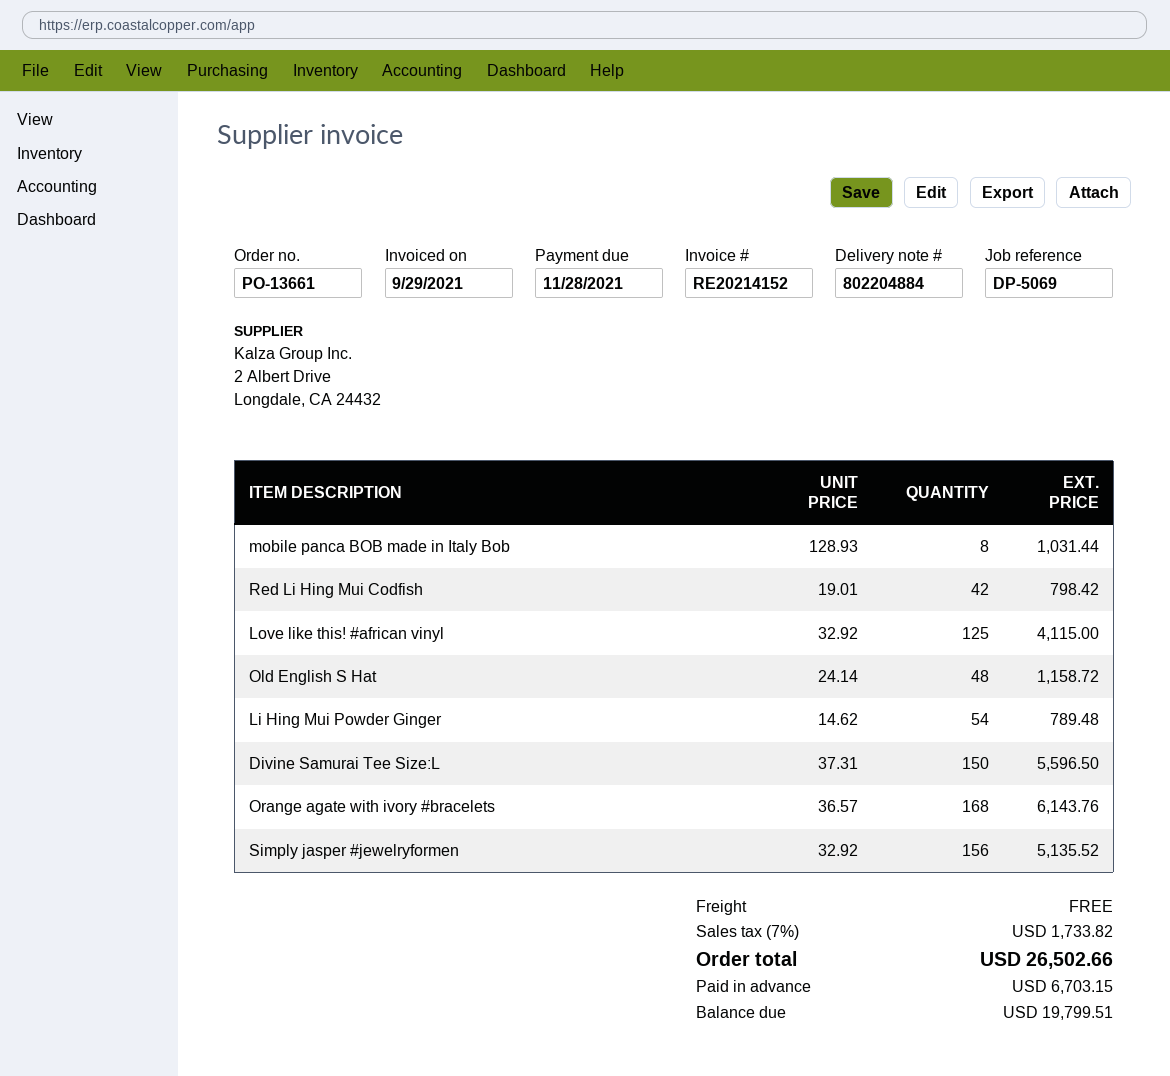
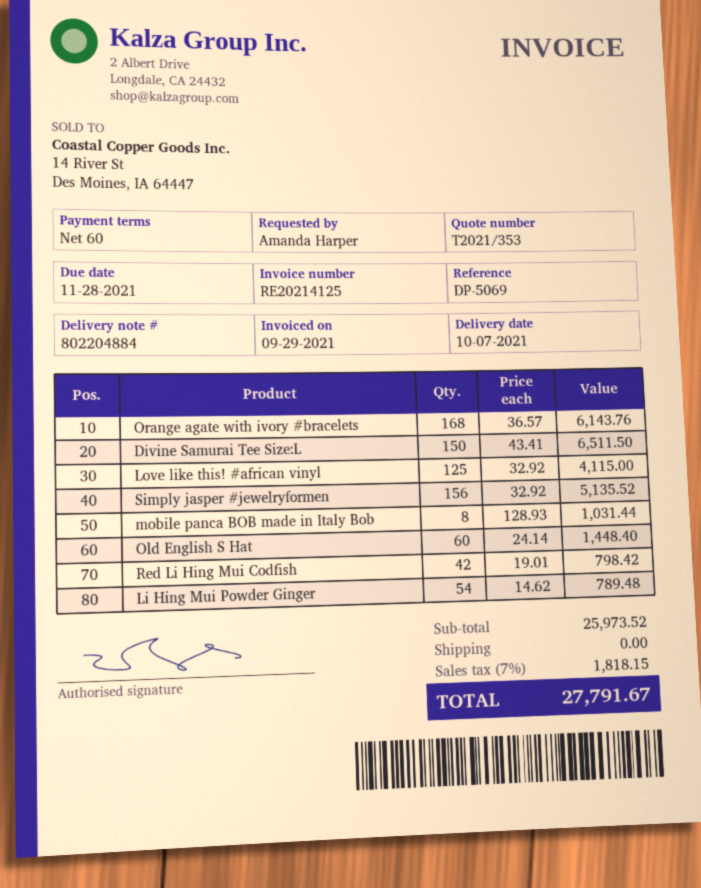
invoice number: RE20214152 -> RE20214125
Old English S Hat: 48 x 24.14 = 1158.72 -> 60 x 24.14 = 1448.40
Divine Samurai Tee Size:L: 150 x 37.31 = 5596.50 -> 150 x 43.41 = 6511.50
tax: 7% = 1733.82 -> 7% = 1818.15
total: 26502.66 -> 27791.67

